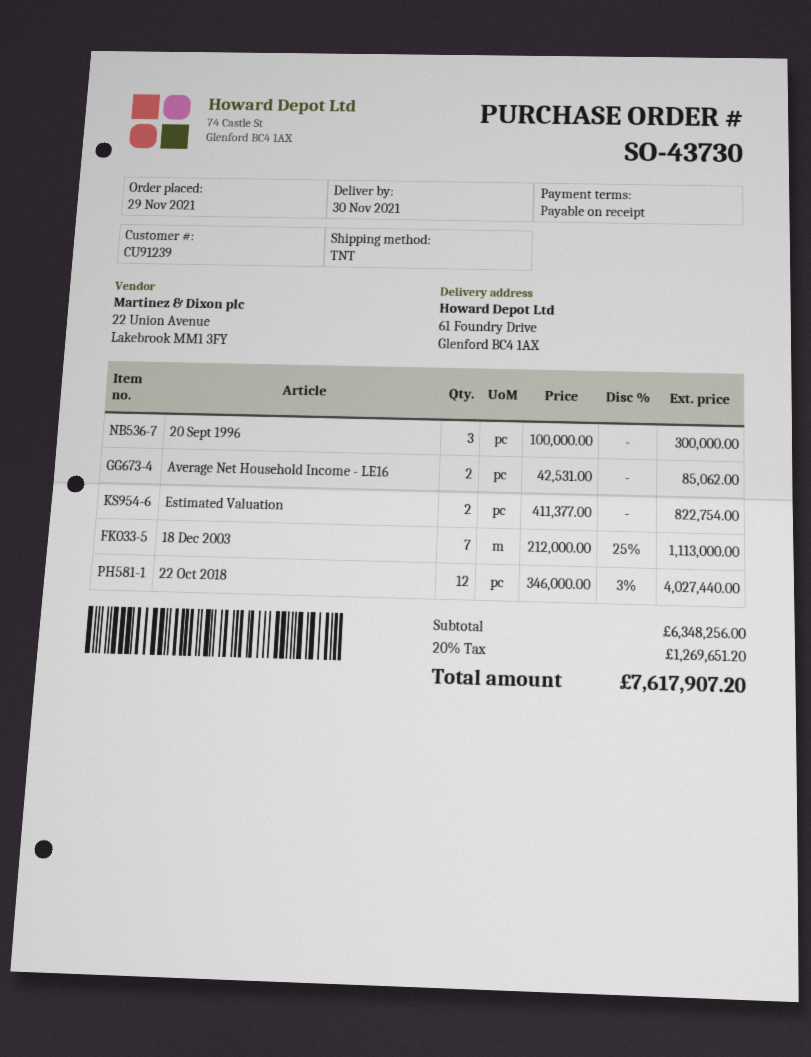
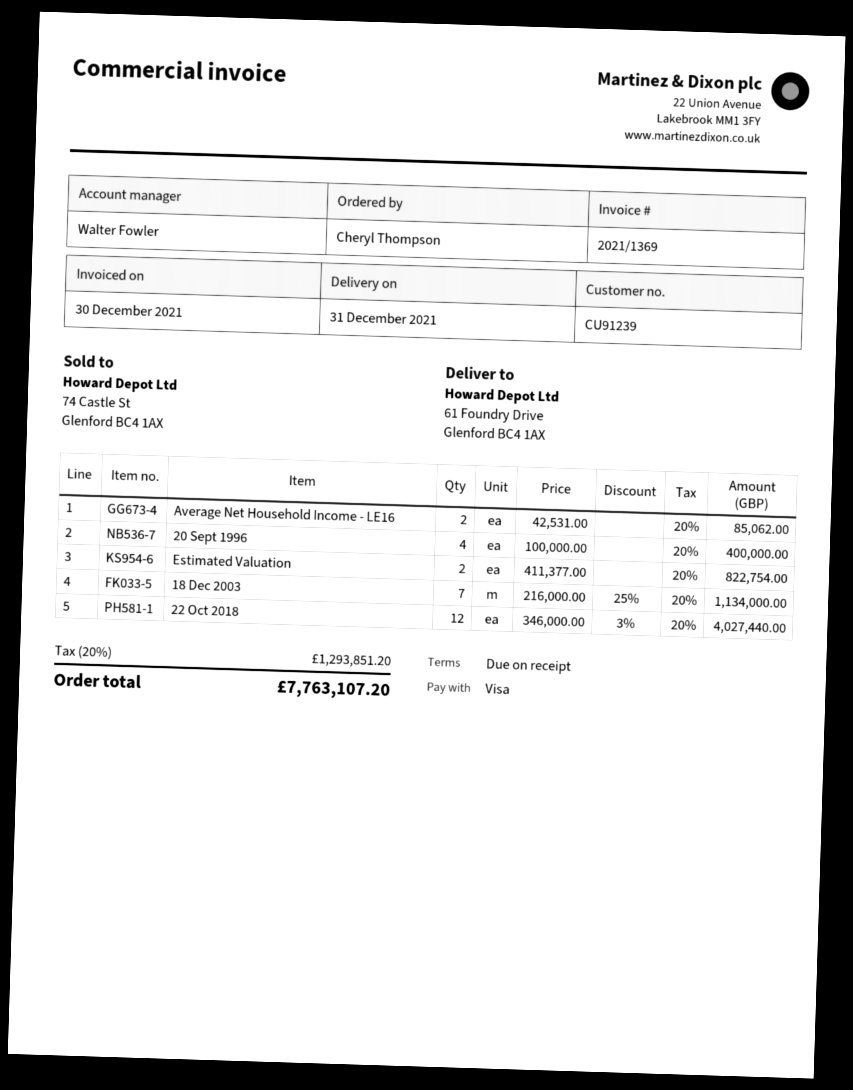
delivery date: 2021-11-30 -> 2021-12-31
20 Sept 1996: 3 x 100000.00 = 300000.00 -> 4 x 100000.00 = 400000.00
18 Dec 2003: 7 x 212000.00 - 25% = 1113000.00 -> 7 x 216000.00 - 25% = 1134000.00
tax: 20% = 1269651.20 -> 20% = 1293851.20
total: 7617907.20 -> 7763107.20

